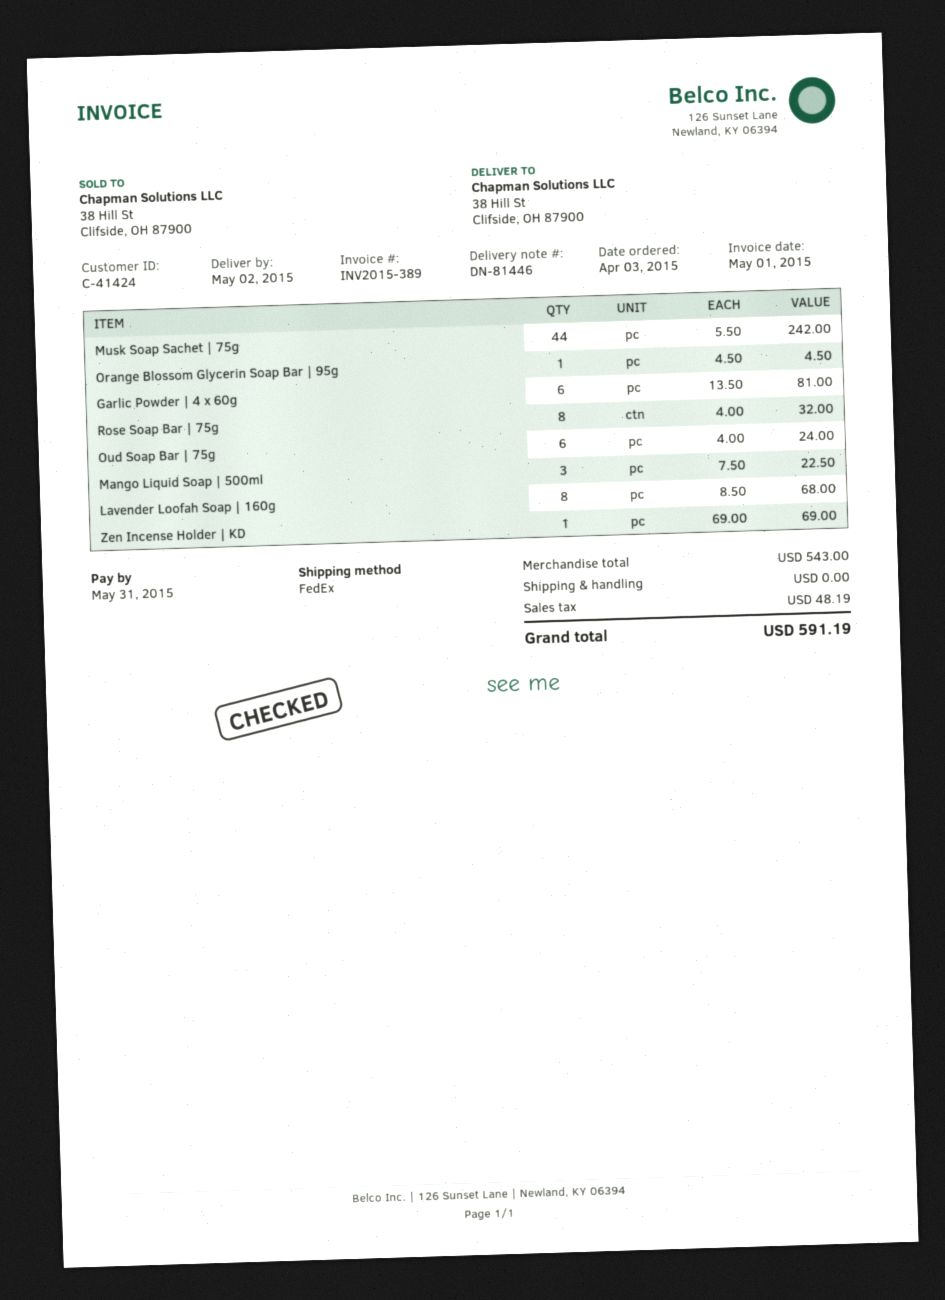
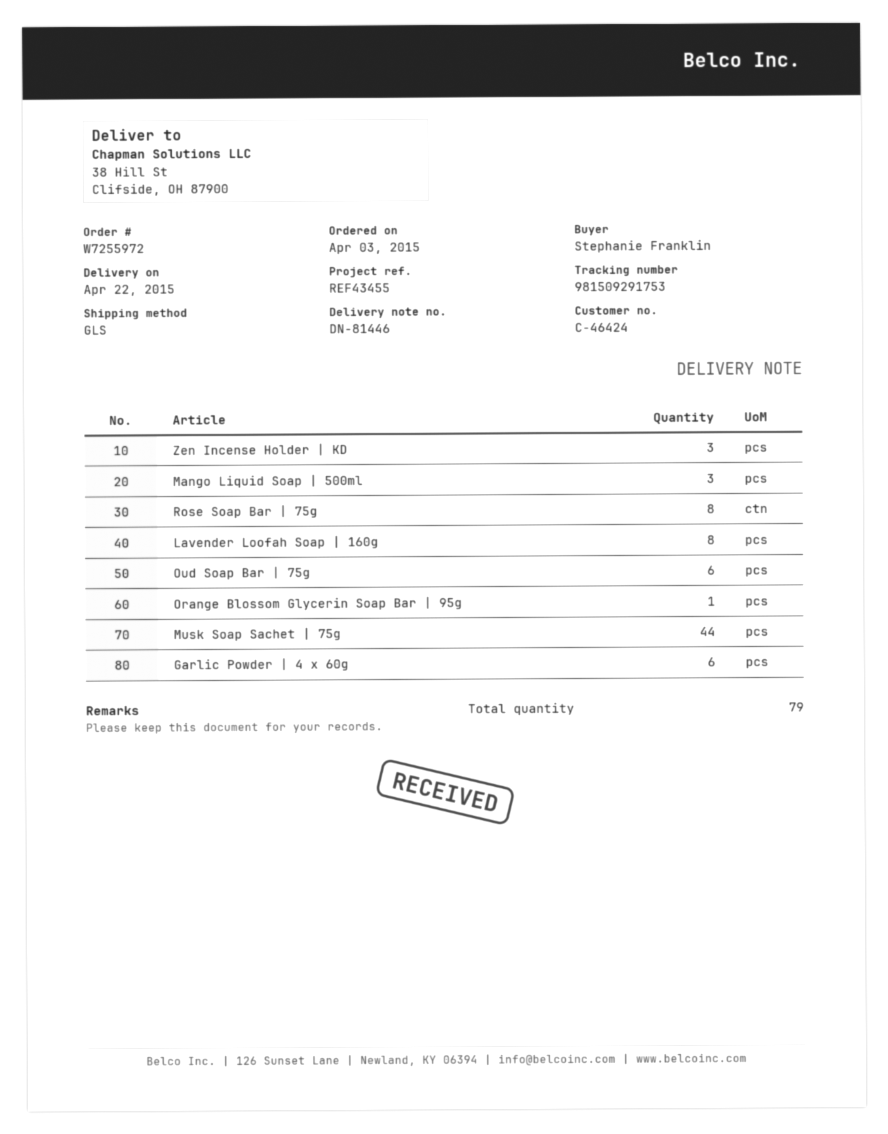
delivery date: 2015-05-02 -> 2015-04-22
customer number: C-41424 -> C-46424
shipping method: FedEx -> GLS
Zen Incense Holder | KD: 1 -> 3

